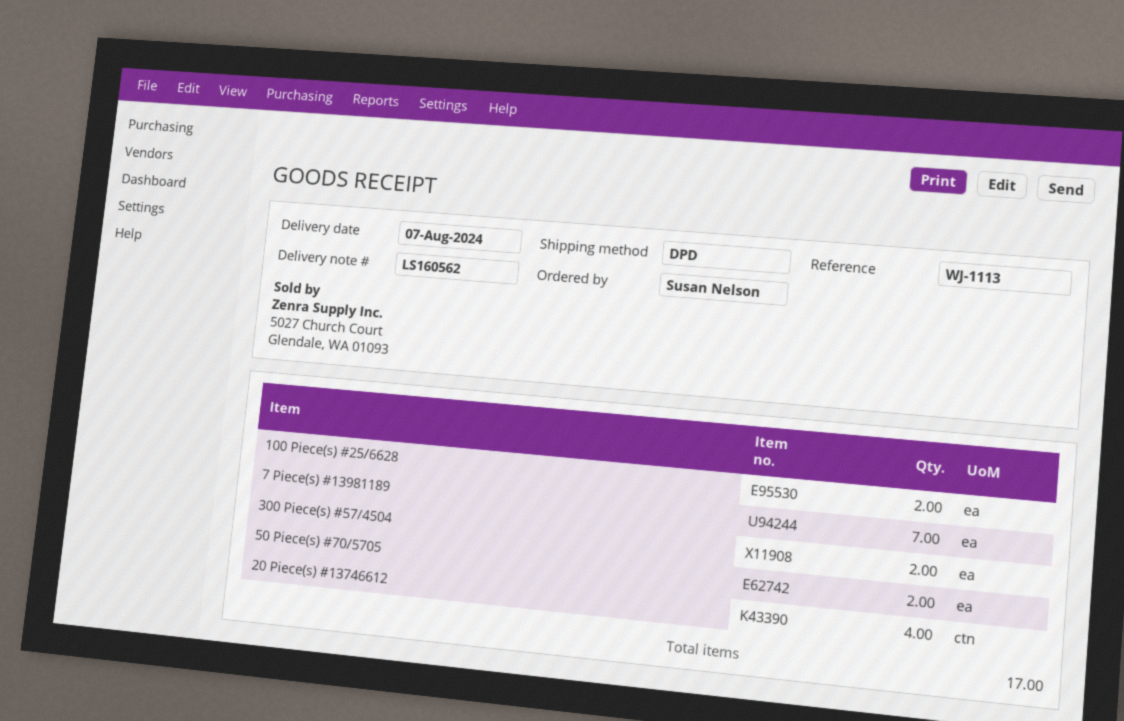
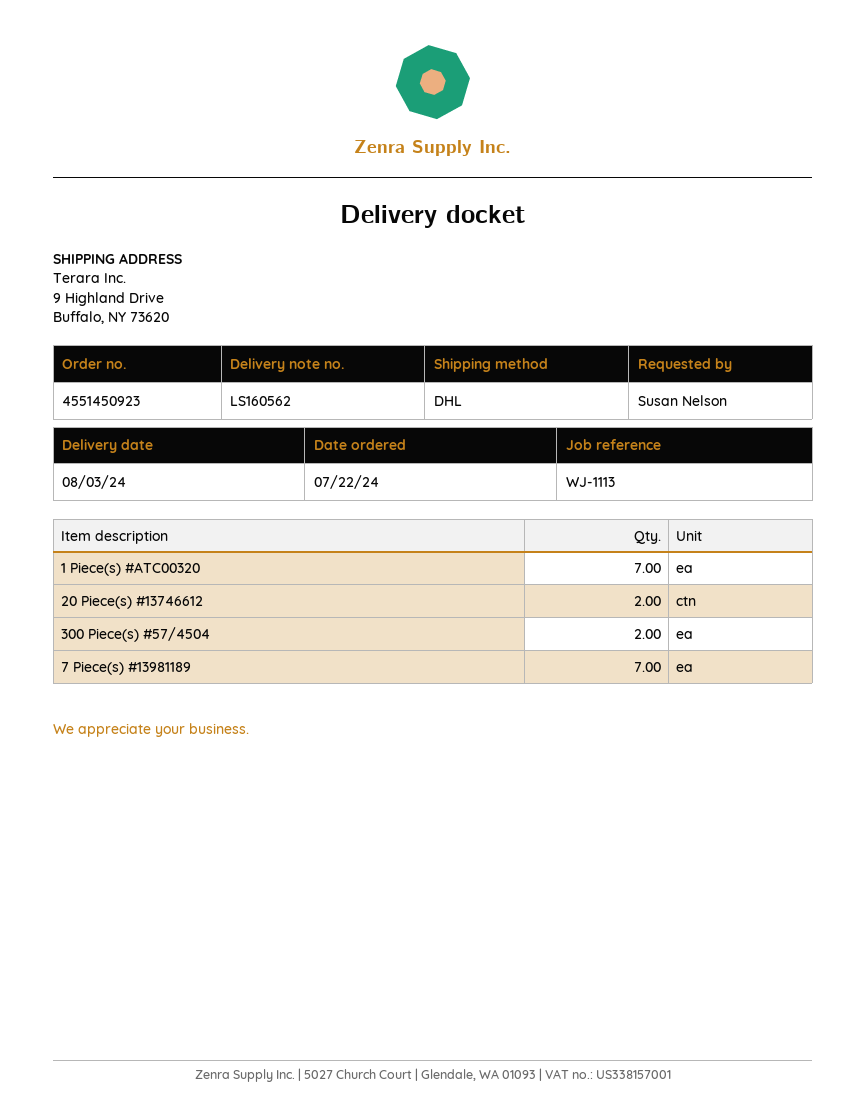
delivery date: 2024-08-07 -> 2024-08-03
shipping method: DPD -> DHL
100 Piece(s) #25/6628: 2 -> none
50 Piece(s) #70/5705: 2 -> none
20 Piece(s) #13746612: 4 -> 2
1 Piece(s) #ATC00320: none -> 7

